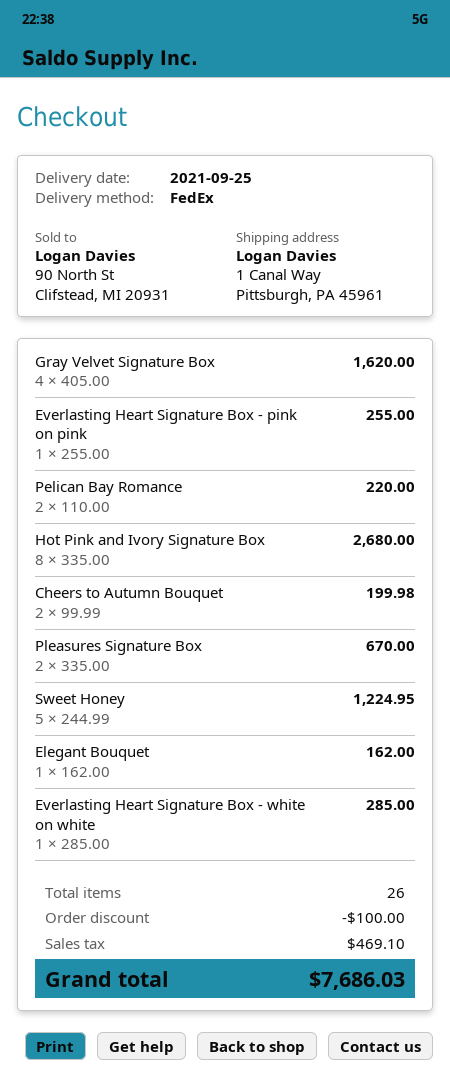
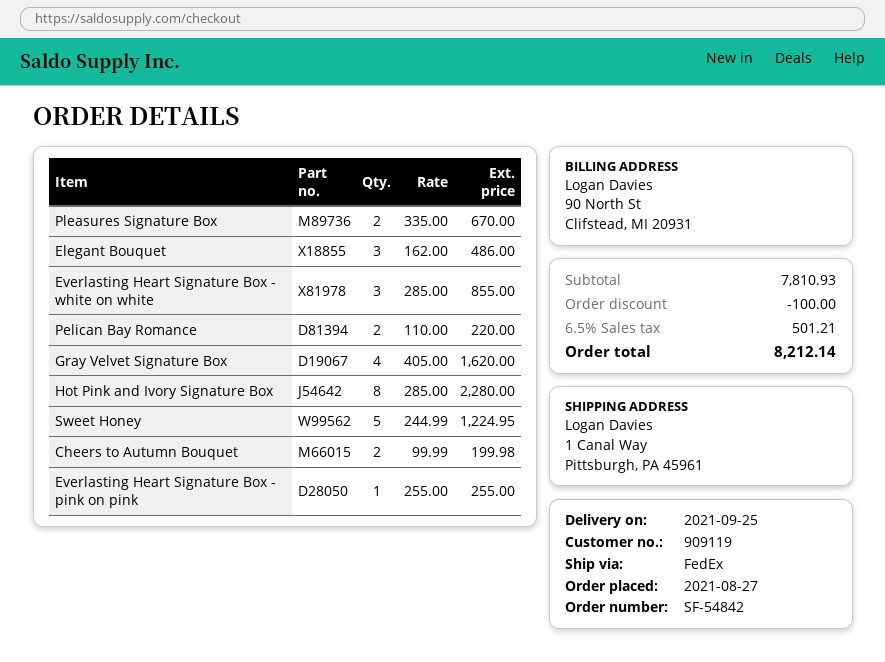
Hot Pink and Ivory Signature Box: 8 x 335.00 = 2680.00 -> 8 x 285.00 = 2280.00
Elegant Bouquet: 1 x 162.00 = 162.00 -> 3 x 162.00 = 486.00
Everlasting Heart Signature Box - white on white: 1 x 285.00 = 285.00 -> 3 x 285.00 = 855.00
tax: 469.10 -> 501.21
total: 7686.03 -> 8212.14

